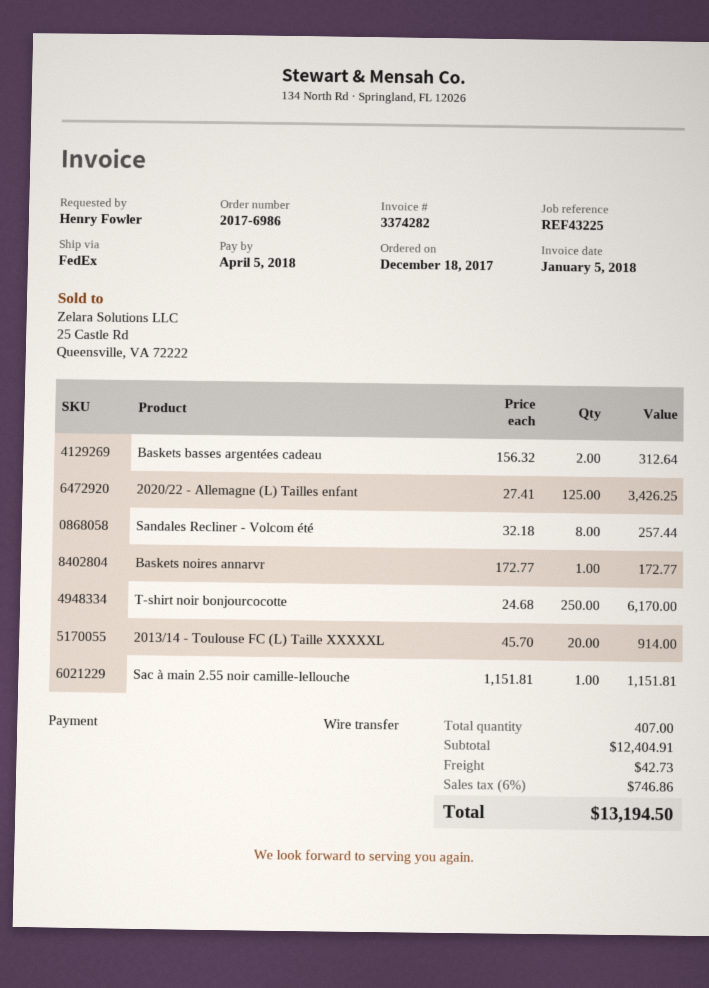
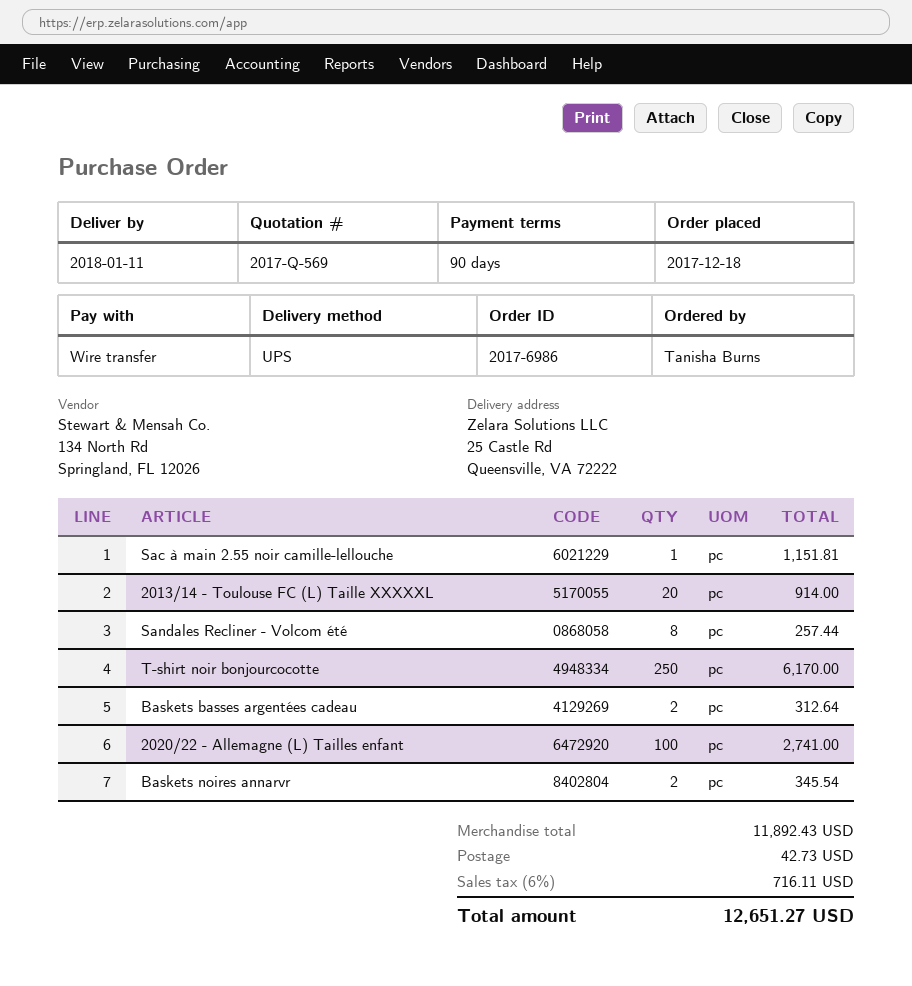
ordered by: Henry Fowler -> Tanisha Burns
shipping method: FedEx -> UPS
2020/22 - Allemagne (L) Tailles enfant: 125 for 3426.25 -> 100 for 2741.00
Baskets noires annarvr: 1 for 172.77 -> 2 for 345.54
subtotal: 12404.91 -> 11892.43
tax: 6% = 746.86 -> 6% = 716.11
total: 13194.50 -> 12651.27

